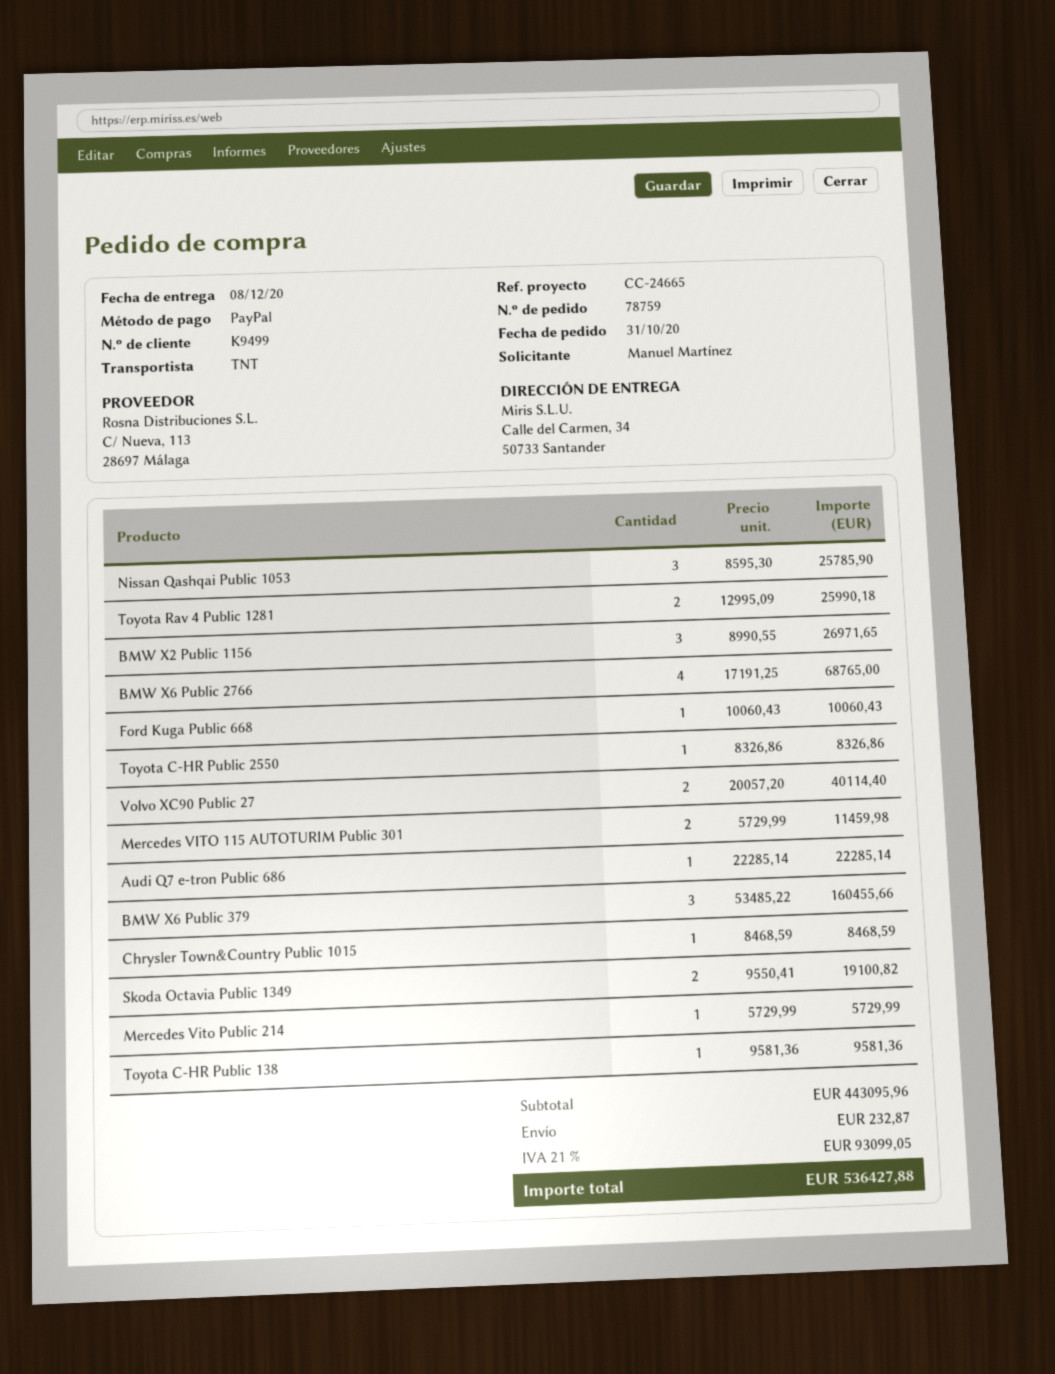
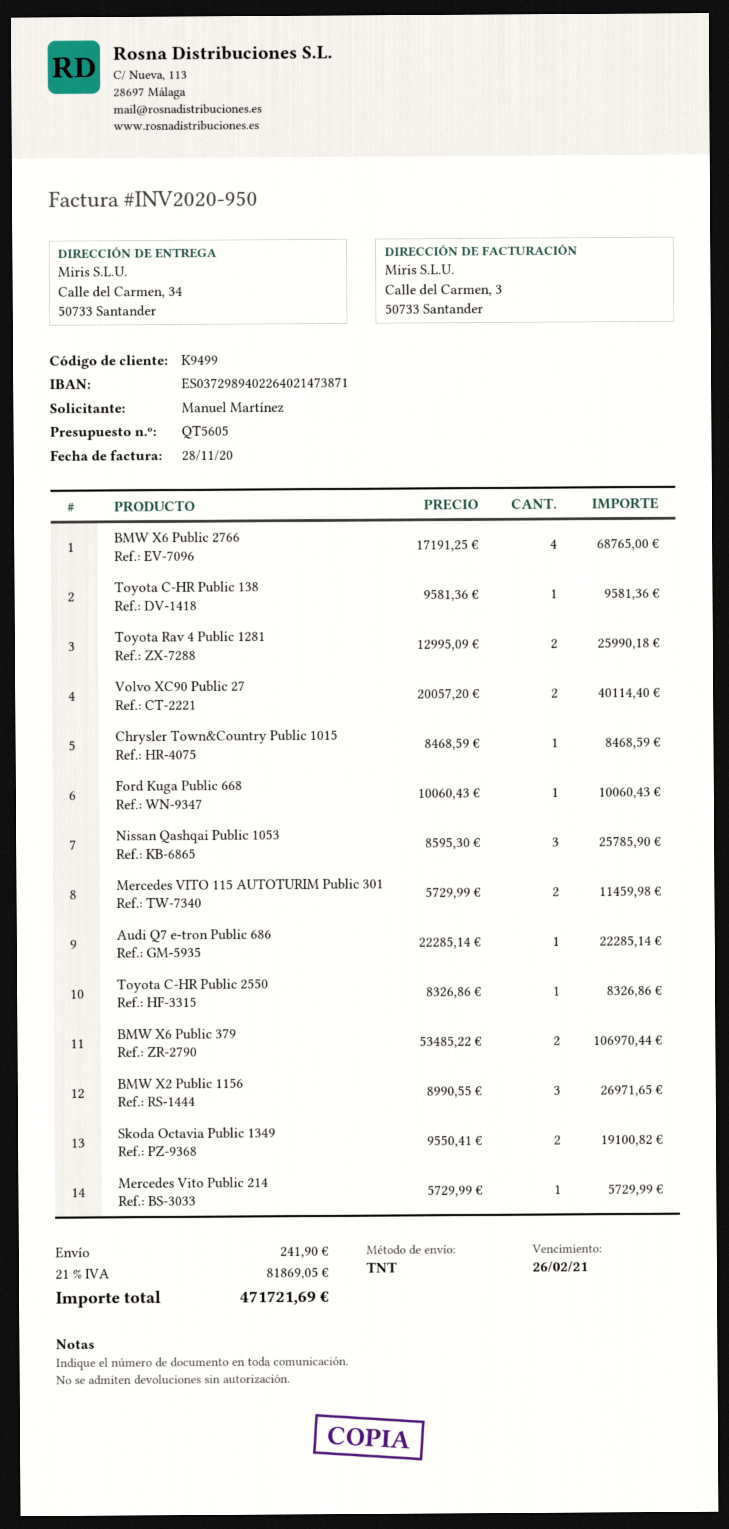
BMW X6 Public 379: 3 x 53485.22 = 160455.66 -> 2 x 53485.22 = 106970.44
shipping: 232.87 -> 241.90
tax: 21% = 93099.05 -> 21% = 81869.05
total: 536427.88 -> 471721.69

